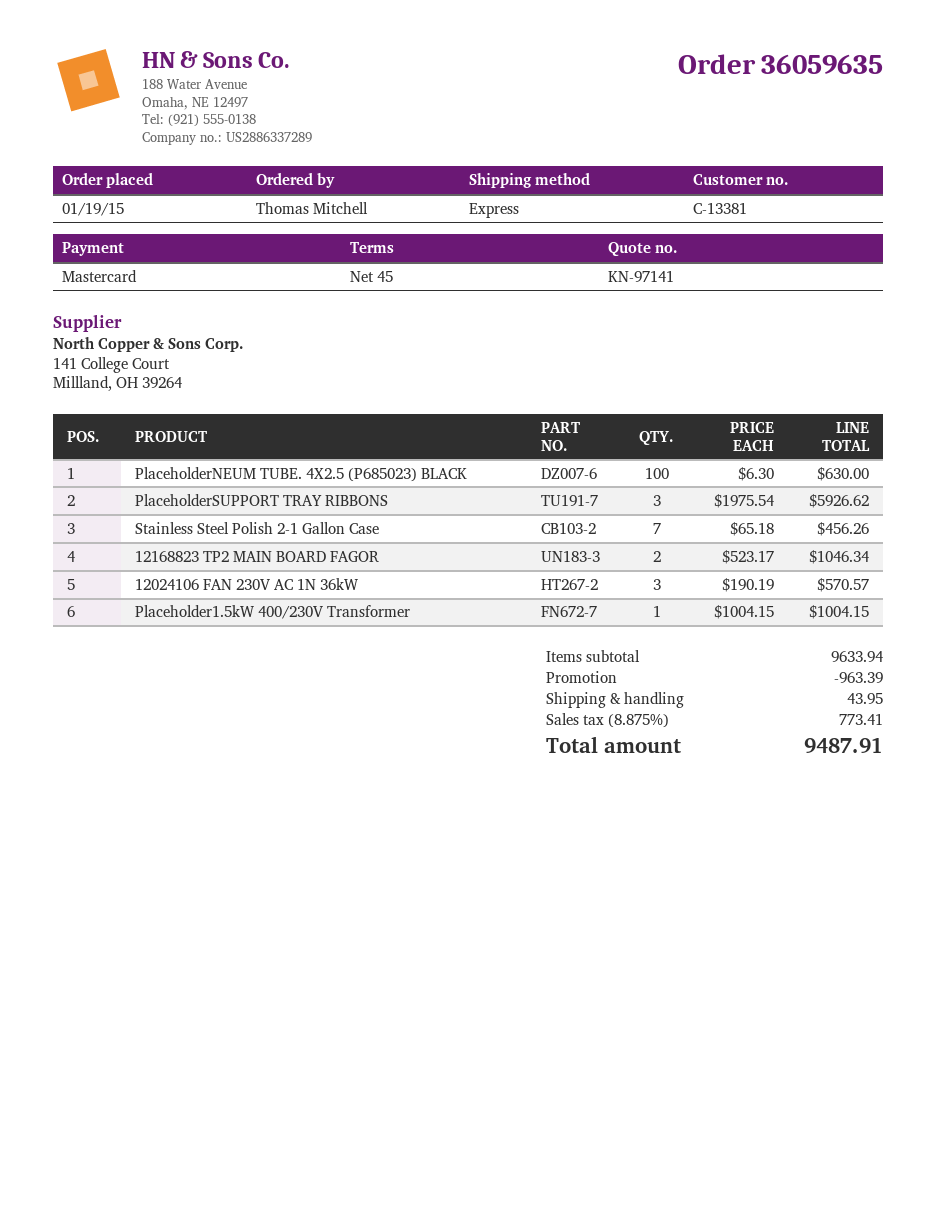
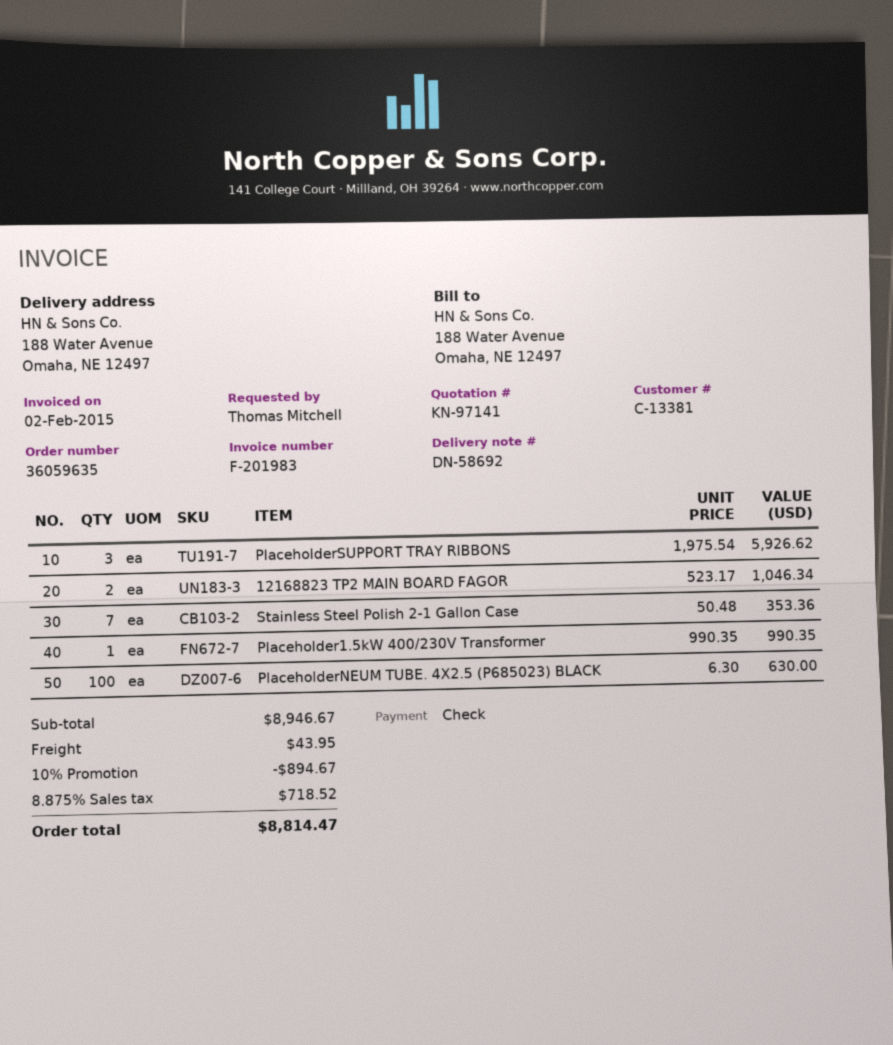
payment method: Mastercard -> cheque
Stainless Steel Polish 2-1 Gallon Case: 7 x 65.18 = 456.26 -> 7 x 50.48 = 353.36
12024106 FAN 230V AC 1N 36kW: 3 x 190.19 = 570.57 -> none
Placeholder1.5kW 400/230V Transformer: 1 x 1004.15 = 1004.15 -> 1 x 990.35 = 990.35
subtotal: 9633.94 -> 8946.67
discount: 963.39 -> 894.67
tax: 8.875% = 773.41 -> 8.875% = 718.52
total: 9487.91 -> 8814.47

